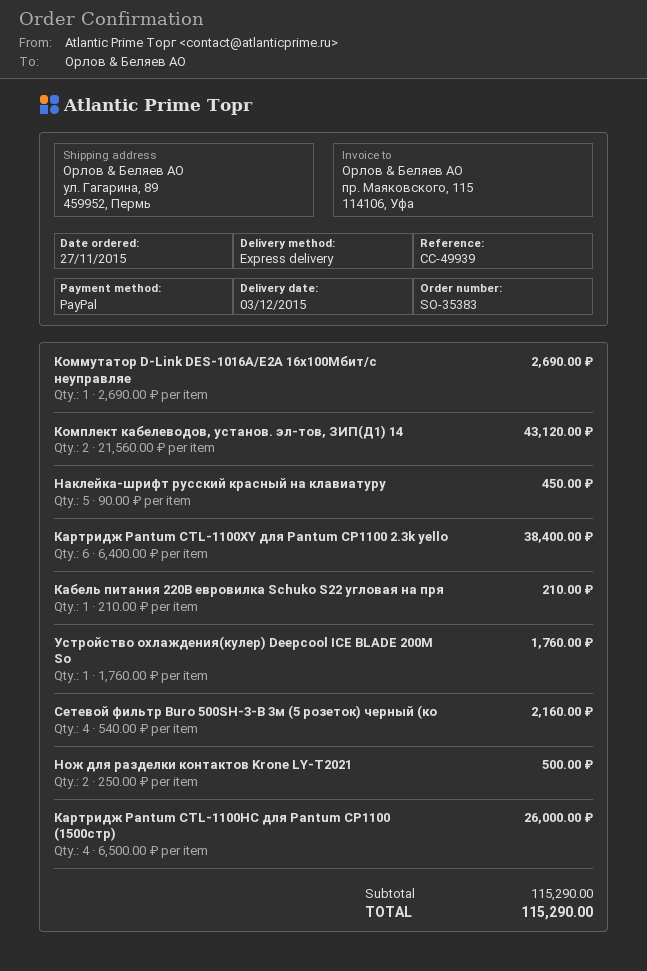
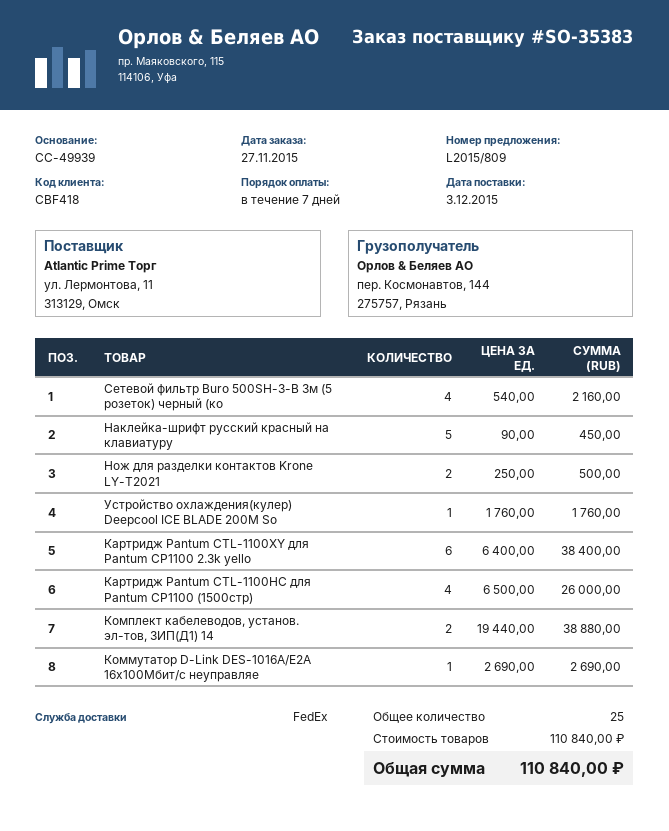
shipping method: express -> FedEx
ship to: ул. Гагарина, 89, 459952, Пермь -> пер. Космонавтов, 144, 275757, Рязань
Комплект кабелеводов, установ. эл-тов, ЗИП(Д1) 14: 2 x 21560.00 = 43120.00 -> 2 x 19440.00 = 38880.00
Кабель питания 220В евровилка Schuko S22 угловая на пря: 1 x 210.00 = 210.00 -> none
subtotal: 115290.00 -> 110840.00
total: 115290.00 -> 110840.00

